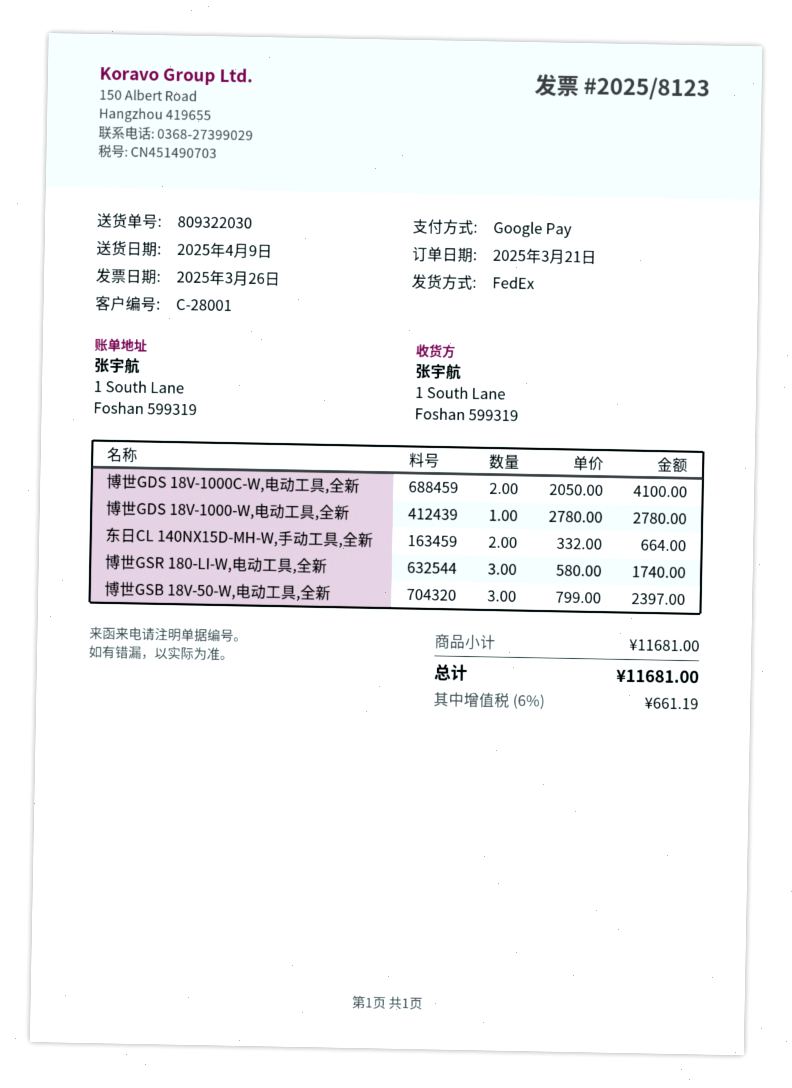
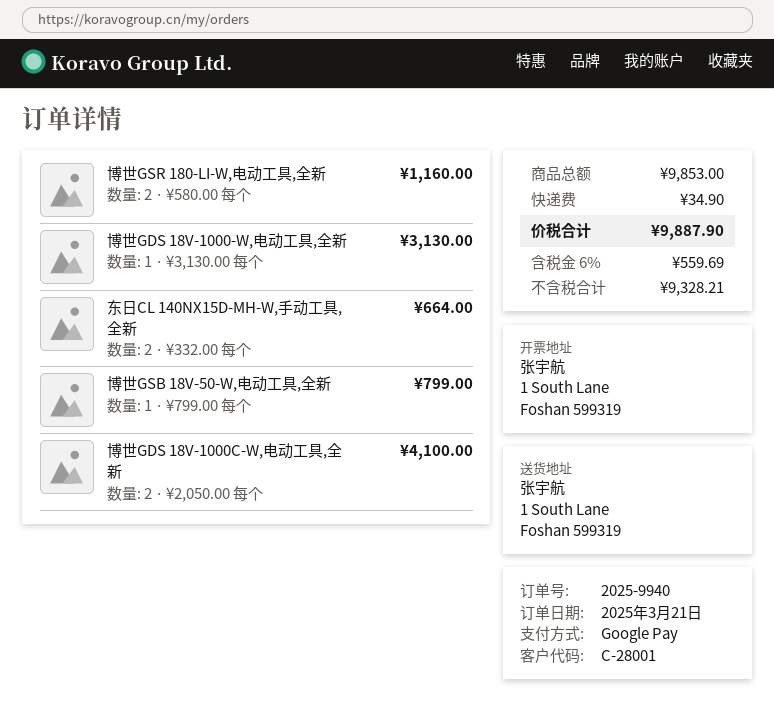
博世GDS 18V-1000-W,电动工具,全新: 1 x 2780.00 = 2780.00 -> 1 x 3130.00 = 3130.00
博世GSR 180-LI-W,电动工具,全新: 3 x 580.00 = 1740.00 -> 2 x 580.00 = 1160.00
博世GSB 18V-50-W,电动工具,全新: 3 x 799.00 = 2397.00 -> 1 x 799.00 = 799.00
subtotal: 11681.00 -> 9853.00
shipping: none -> 34.90
tax: 6% = 661.19 -> 6% = 559.69
total: 11681.00 -> 9887.90

